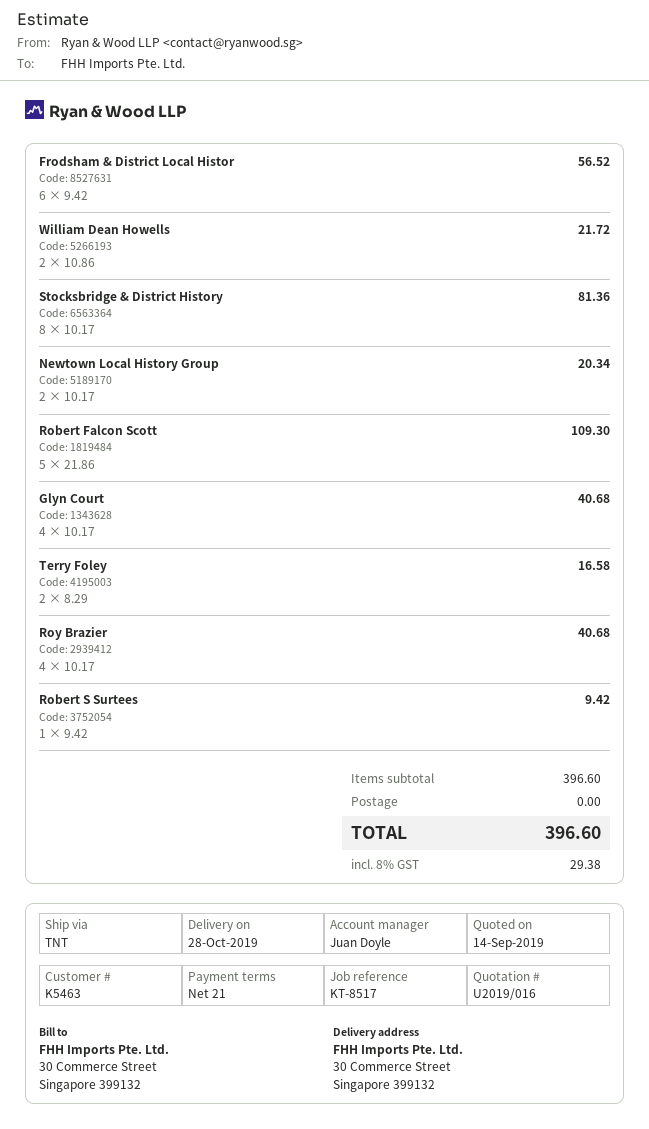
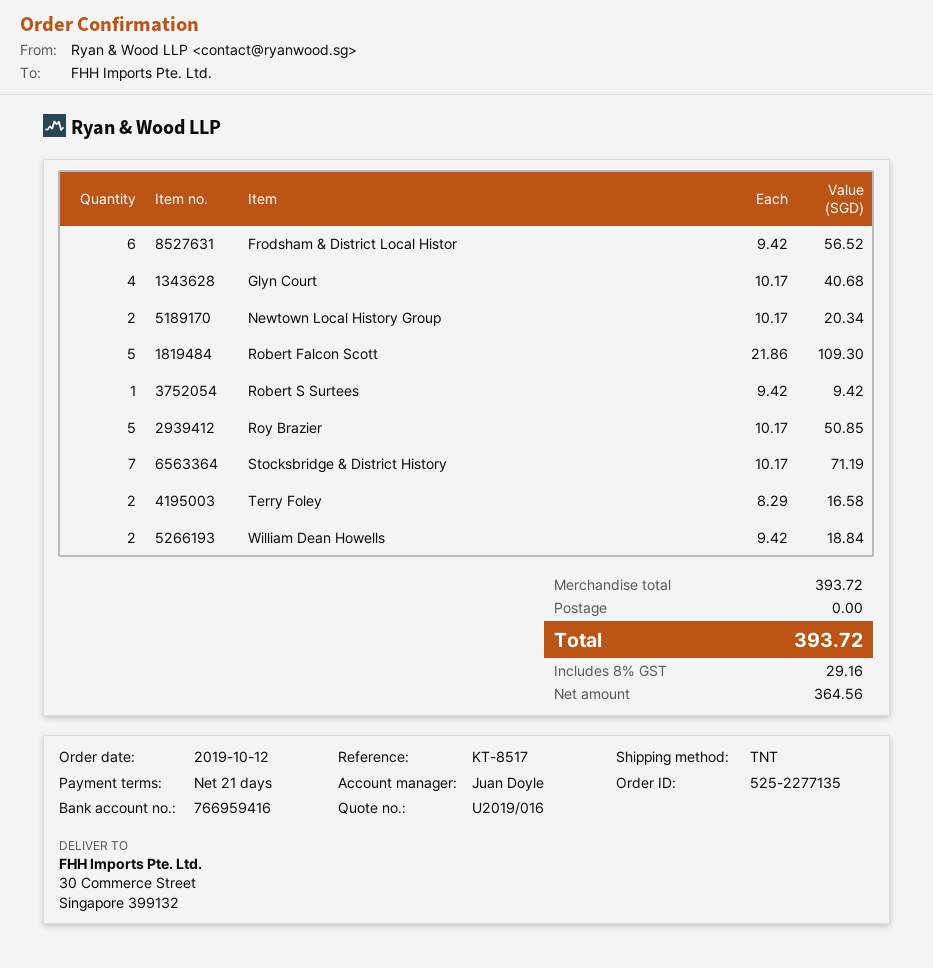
William Dean Howells: 2 x 10.86 = 21.72 -> 2 x 9.42 = 18.84
Stocksbridge & District History: 8 x 10.17 = 81.36 -> 7 x 10.17 = 71.19
Roy Brazier: 4 x 10.17 = 40.68 -> 5 x 10.17 = 50.85
subtotal: 396.60 -> 393.72
tax: 8% = 29.38 -> 8% = 29.16
total: 396.60 -> 393.72

